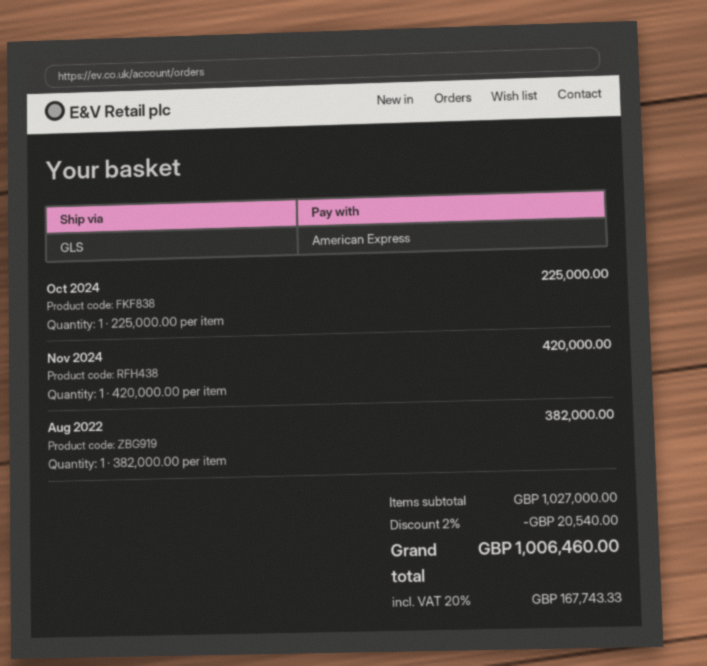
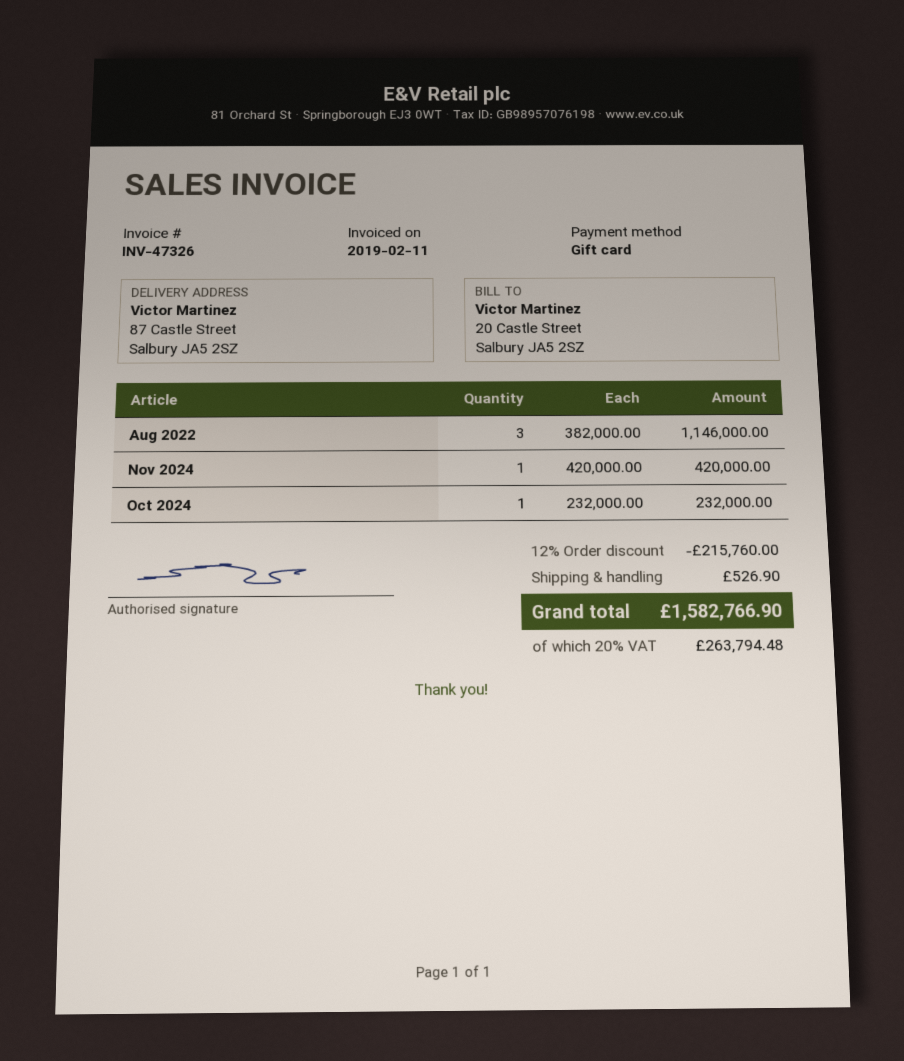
payment method: American Express -> gift card
Oct 2024: 1 x 225000.00 = 225000.00 -> 1 x 232000.00 = 232000.00
Aug 2022: 1 x 382000.00 = 382000.00 -> 3 x 382000.00 = 1146000.00
discount: 2% = 20540.00 -> 12% = 215760.00
shipping: none -> 526.90
tax: 20% = 167743.33 -> 20% = 263794.48
total: 1006460.00 -> 1582766.90

